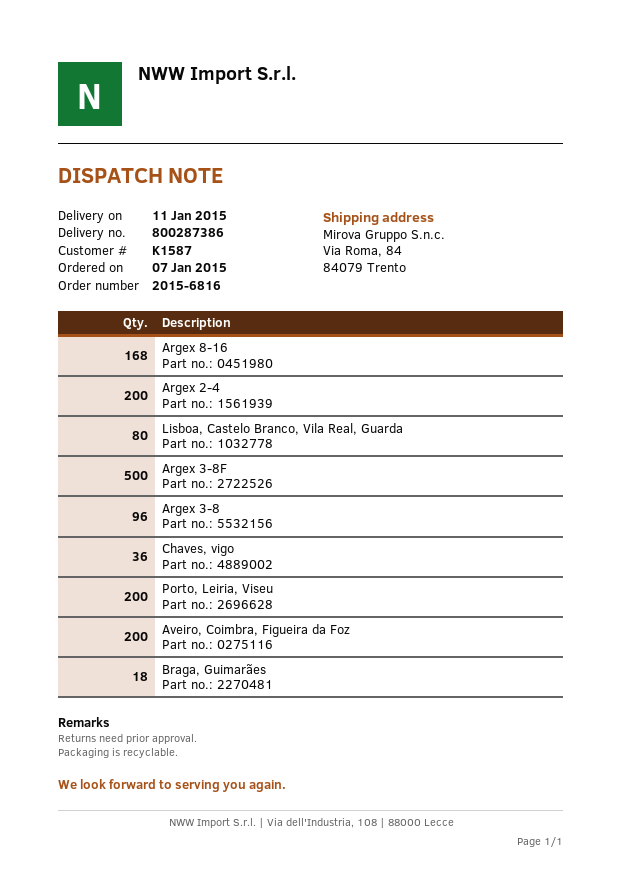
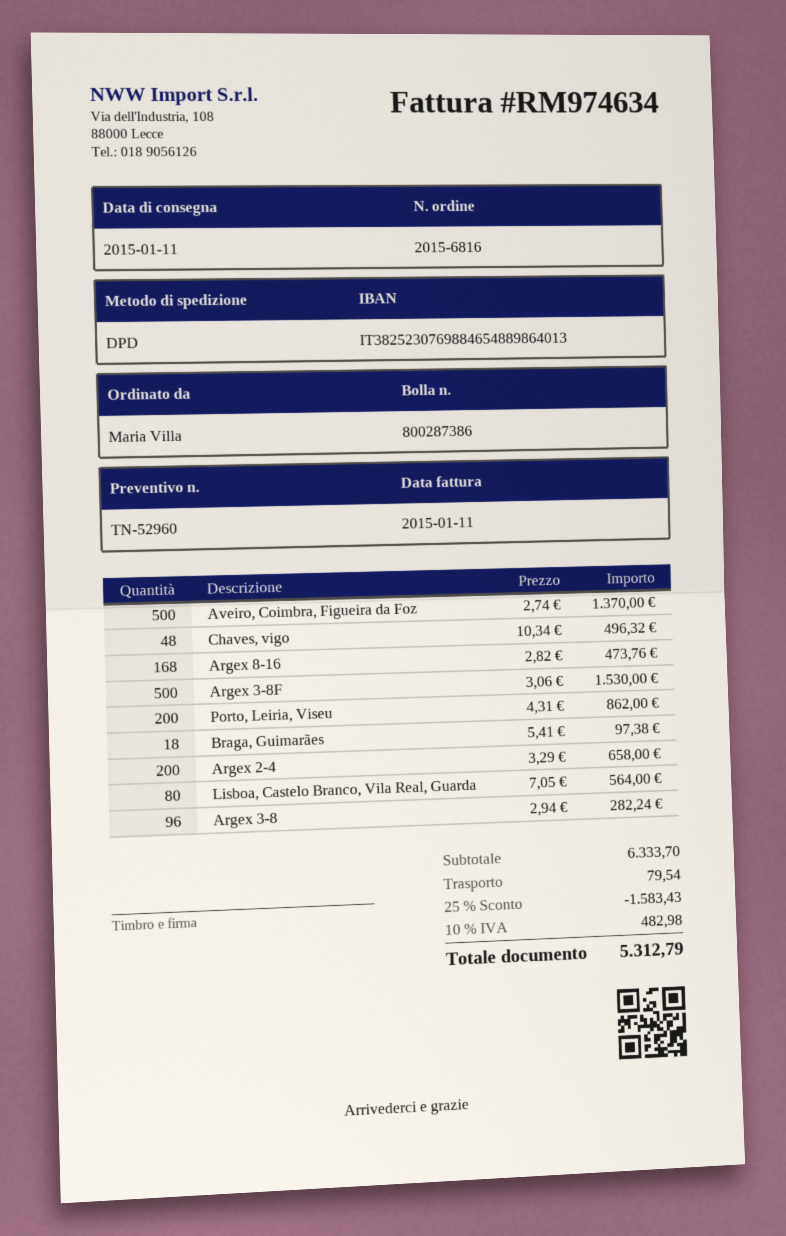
Chaves, vigo: 36 -> 48
Aveiro, Coimbra, Figueira da Foz: 200 -> 500

